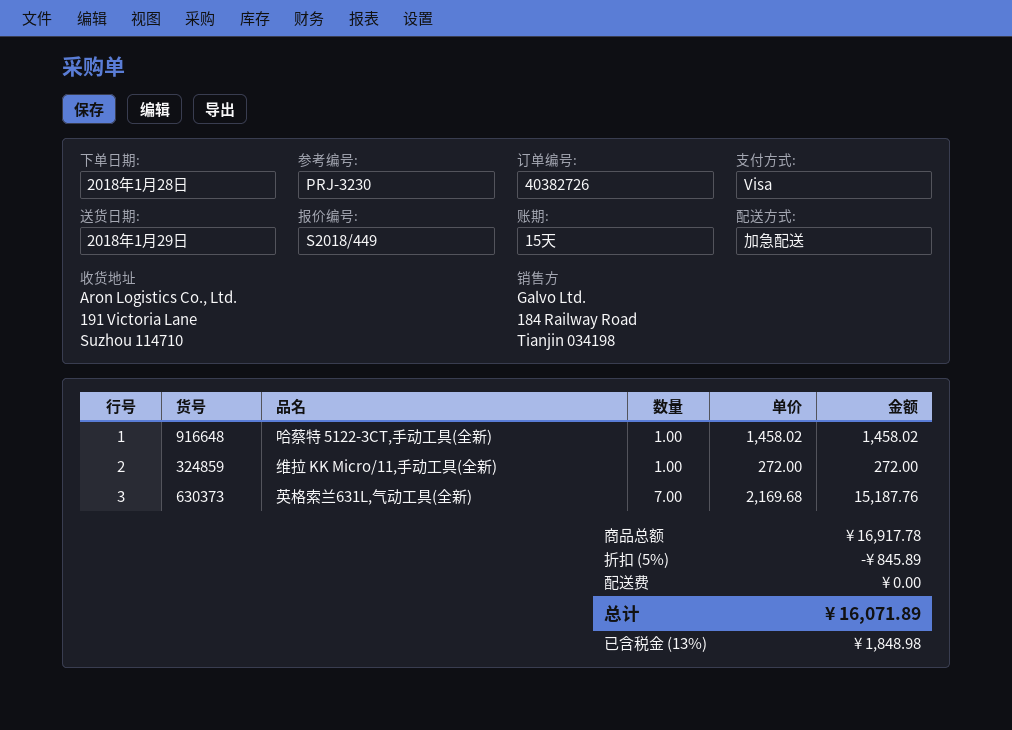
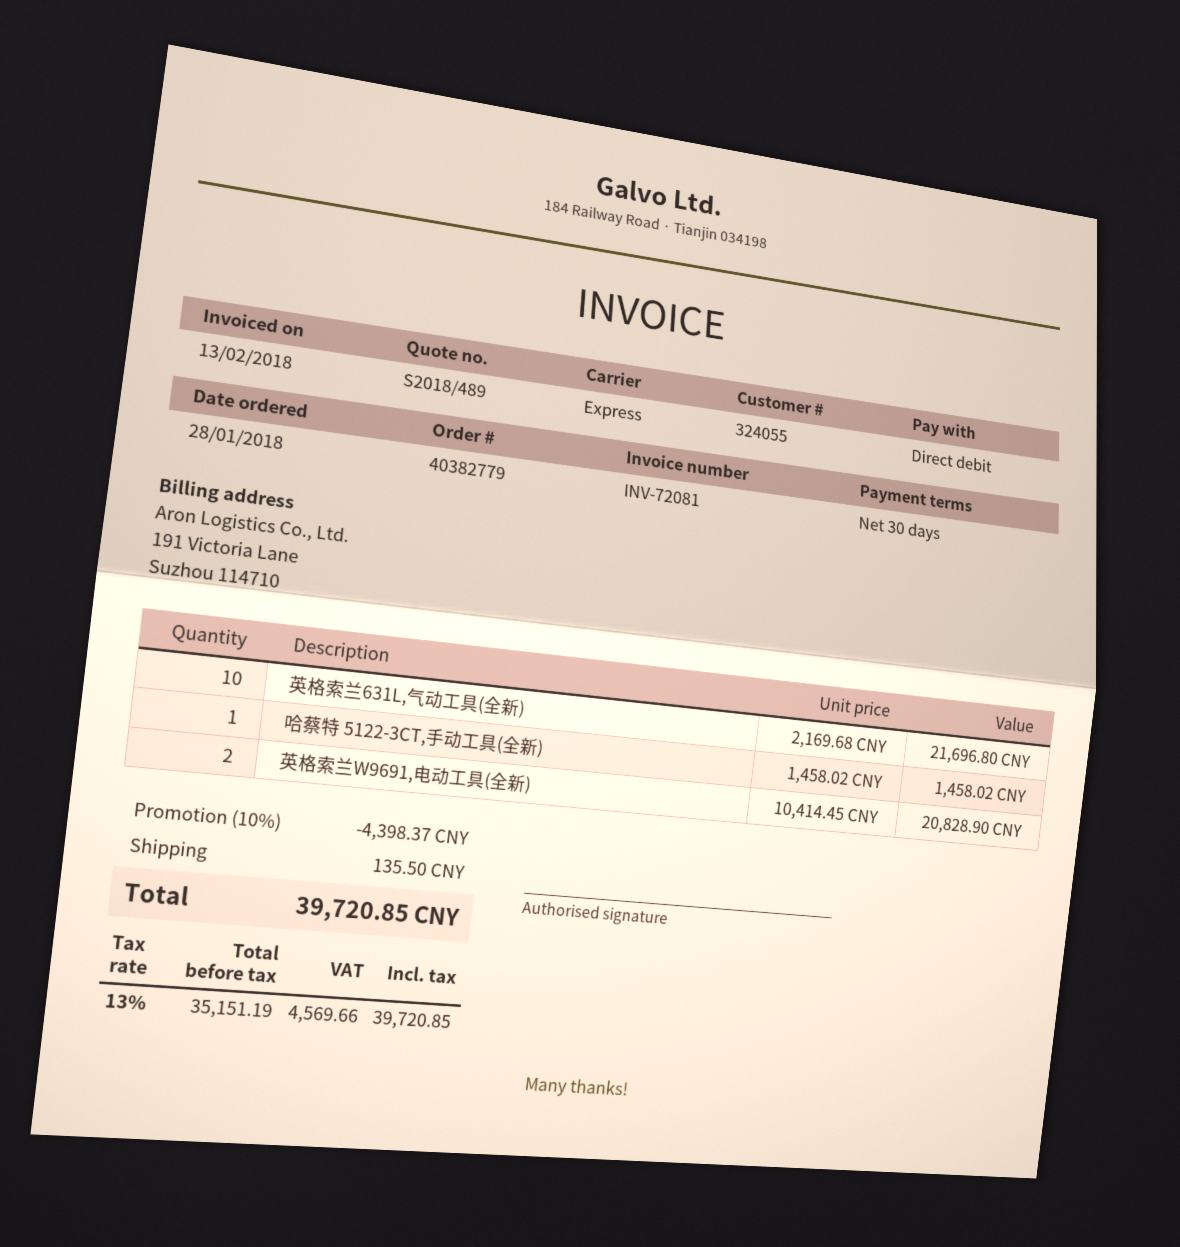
quote number: S2018/449 -> S2018/489
order number: 40382726 -> 40382779
payment terms: 15 days -> 30 days
payment method: Visa -> direct debit
维拉 KK Micro/11,手动工具(全新): 1 x 272.00 = 272.00 -> none
英格索兰631L,气动工具(全新): 7 x 2169.68 = 15187.76 -> 10 x 2169.68 = 21696.80
英格索兰W9691,电动工具(全新): none -> 2 x 10414.45 = 20828.90
discount: 5% = 845.89 -> 10% = 4398.37
shipping: 0.00 -> 135.50
tax: 13% = 1848.98 -> 13% = 4569.66
total: 16071.89 -> 39720.85

